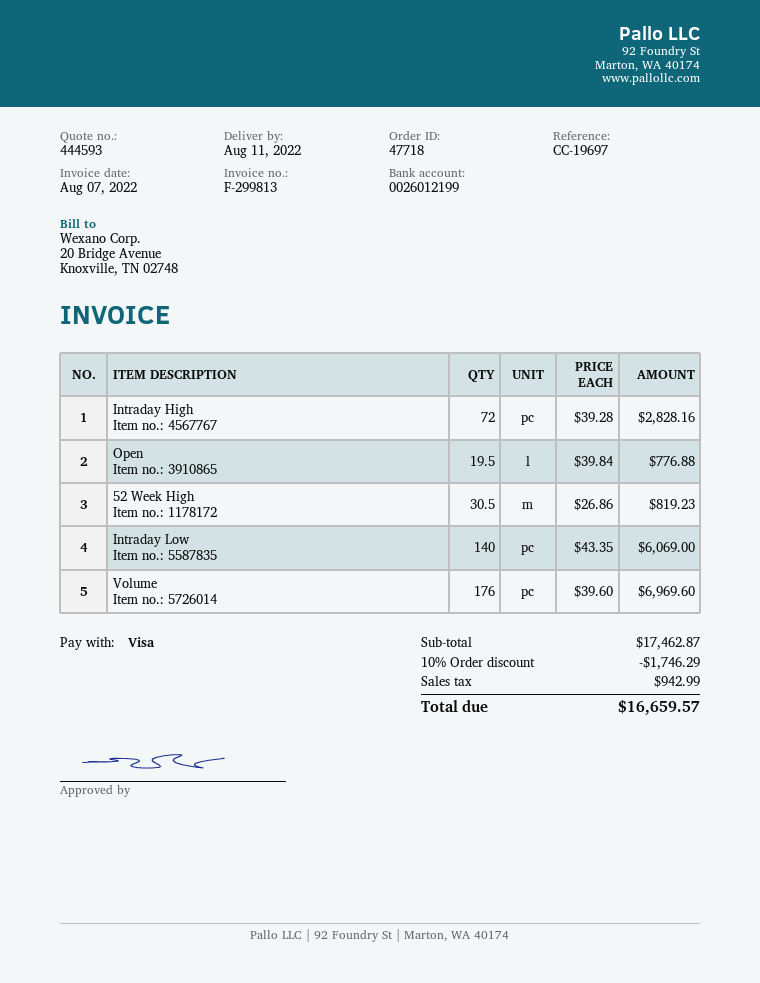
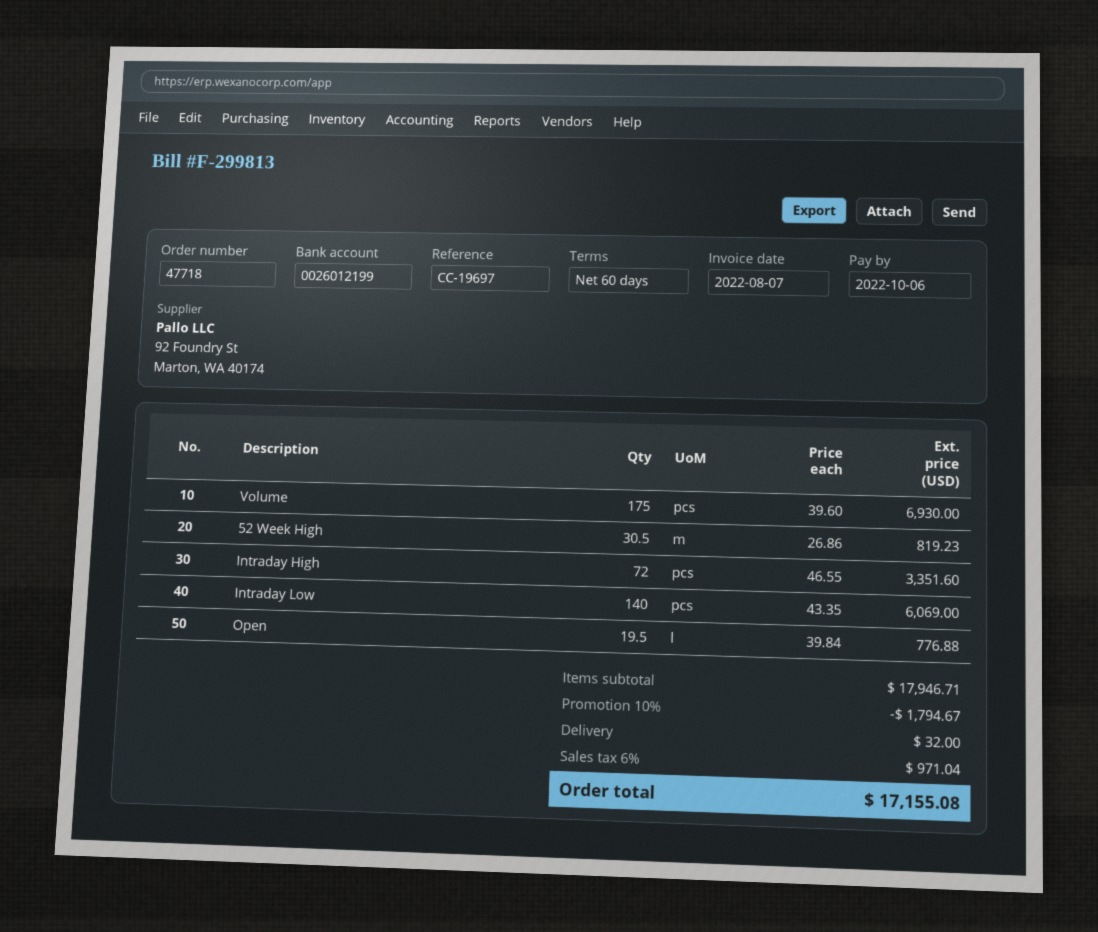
Intraday High: 72 x 39.28 = 2828.16 -> 72 x 46.55 = 3351.60
Volume: 176 x 39.60 = 6969.60 -> 175 x 39.60 = 6930.00
subtotal: 17462.87 -> 17946.71
discount: 10% = 1746.29 -> 10% = 1794.67
shipping: none -> 32.00
tax: 942.99 -> 971.04
total: 16659.57 -> 17155.08

